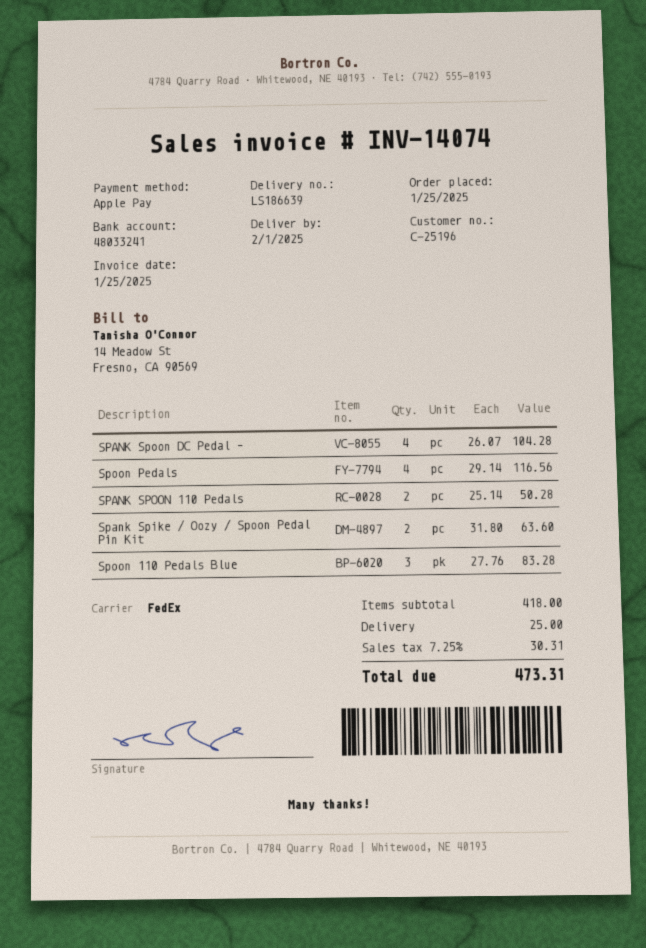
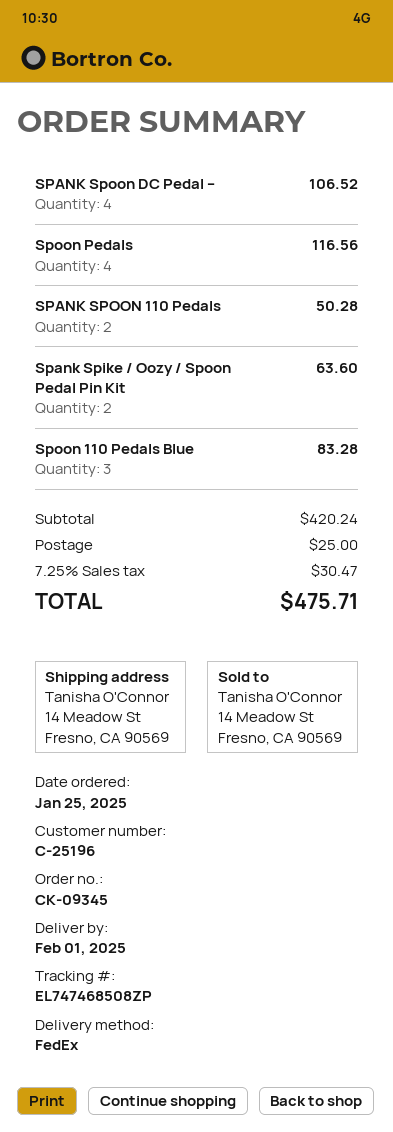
SPANK Spoon DC Pedal –: 4 for 104.28 -> 4 for 106.52
subtotal: 418.00 -> 420.24
tax: 7.25% = 30.31 -> 7.25% = 30.47
total: 473.31 -> 475.71

